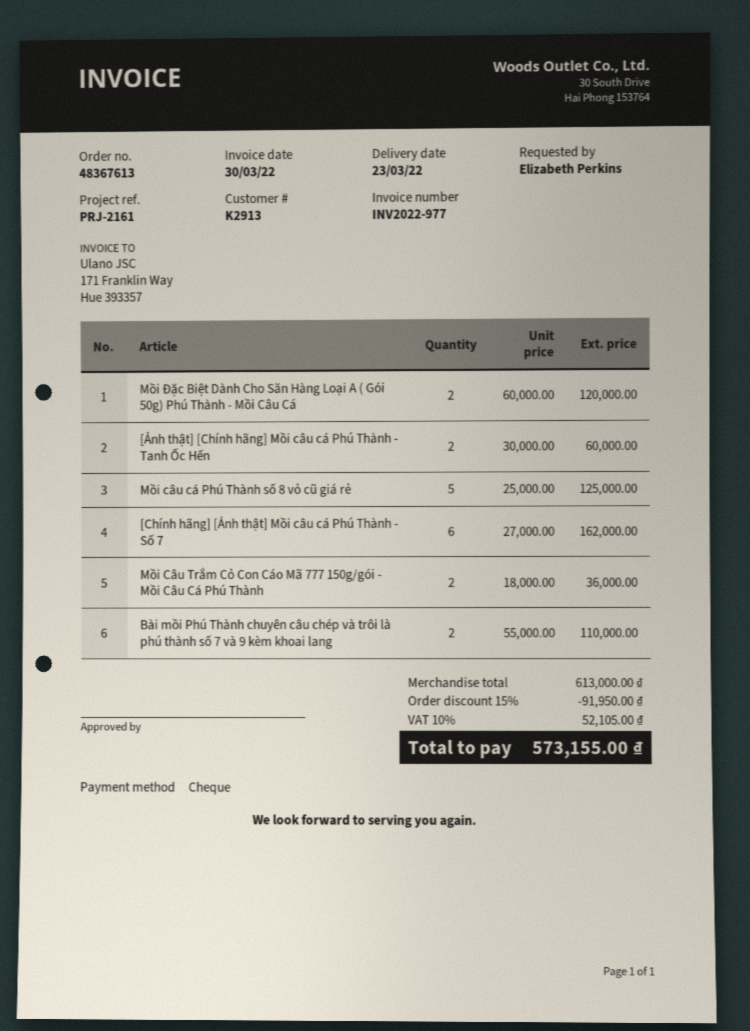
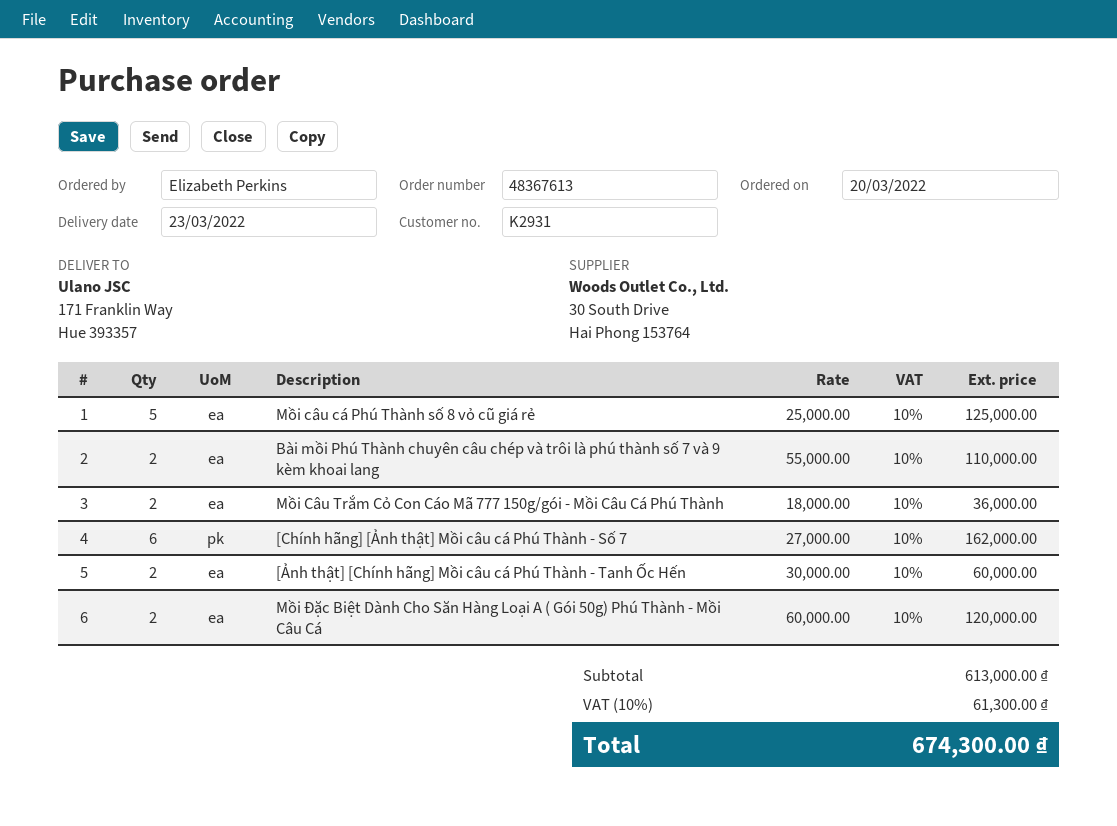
customer number: K2913 -> K2931
discount: 15% = 91950.00 -> none
tax: 10% = 52105.00 -> 10% = 61300.00
total: 573155.00 -> 674300.00

